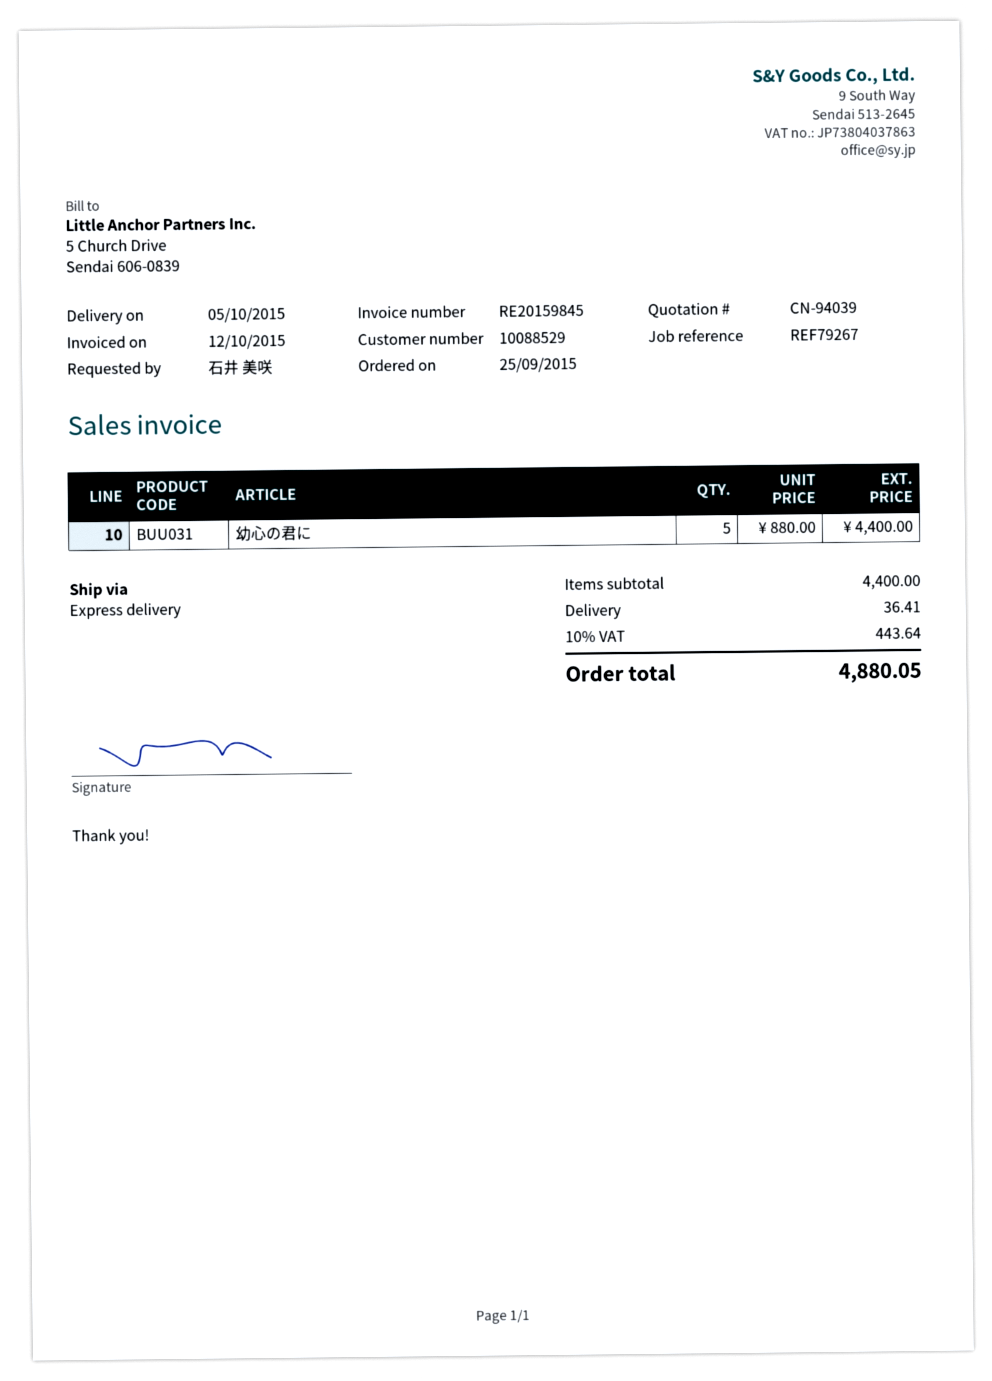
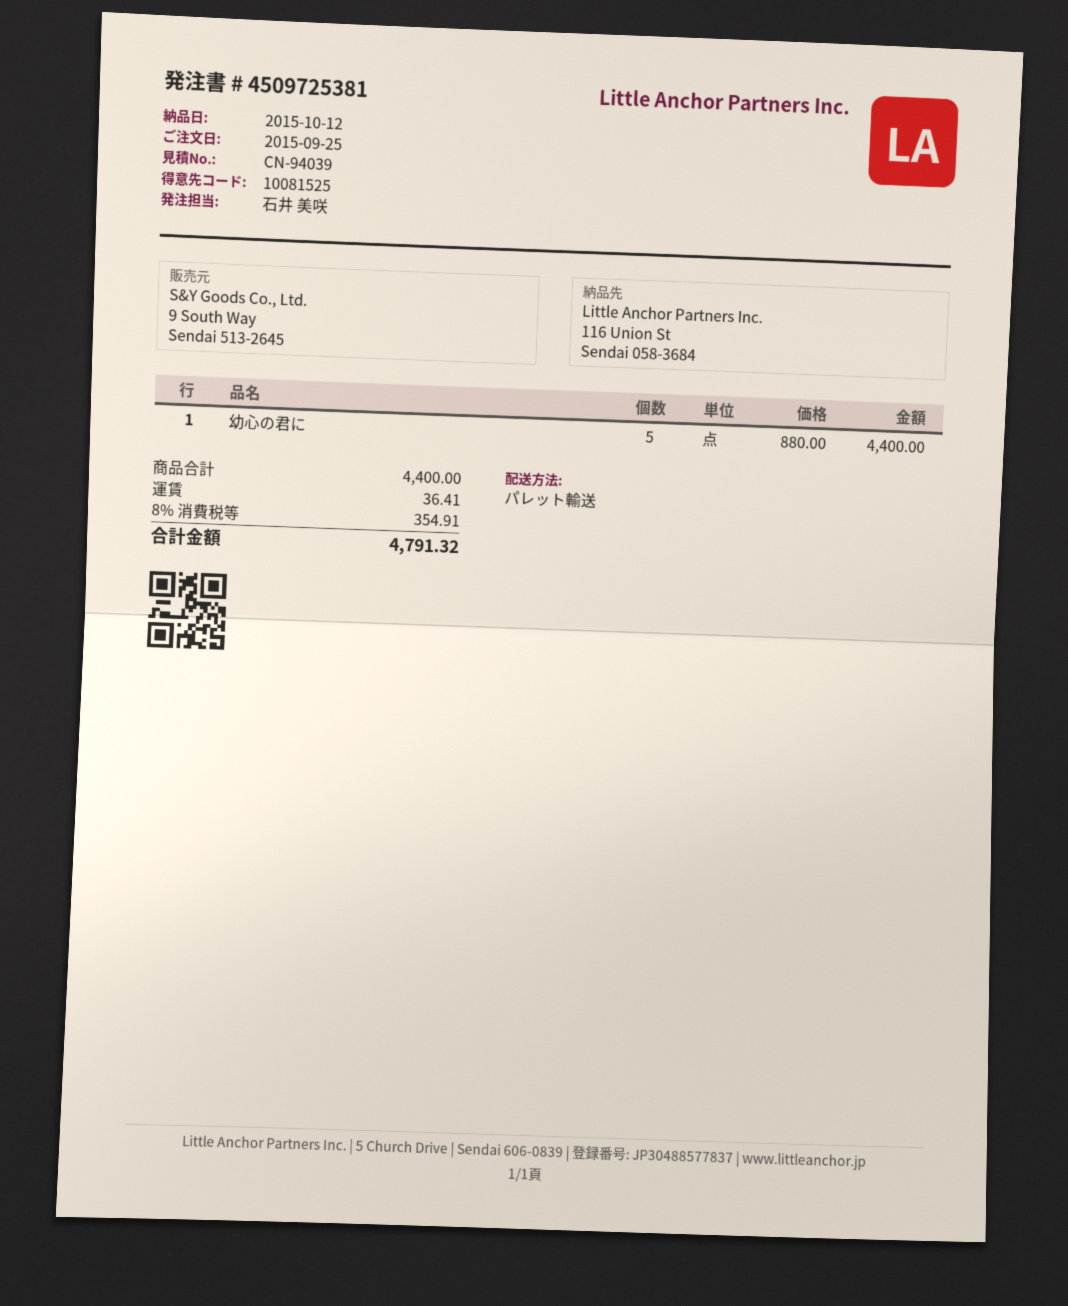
delivery date: 2015-10-05 -> 2015-10-12
customer number: 10088529 -> 10081525
shipping method: express -> pallet freight
tax: 10% = 443.64 -> 8% = 354.91
total: 4880.05 -> 4791.32

